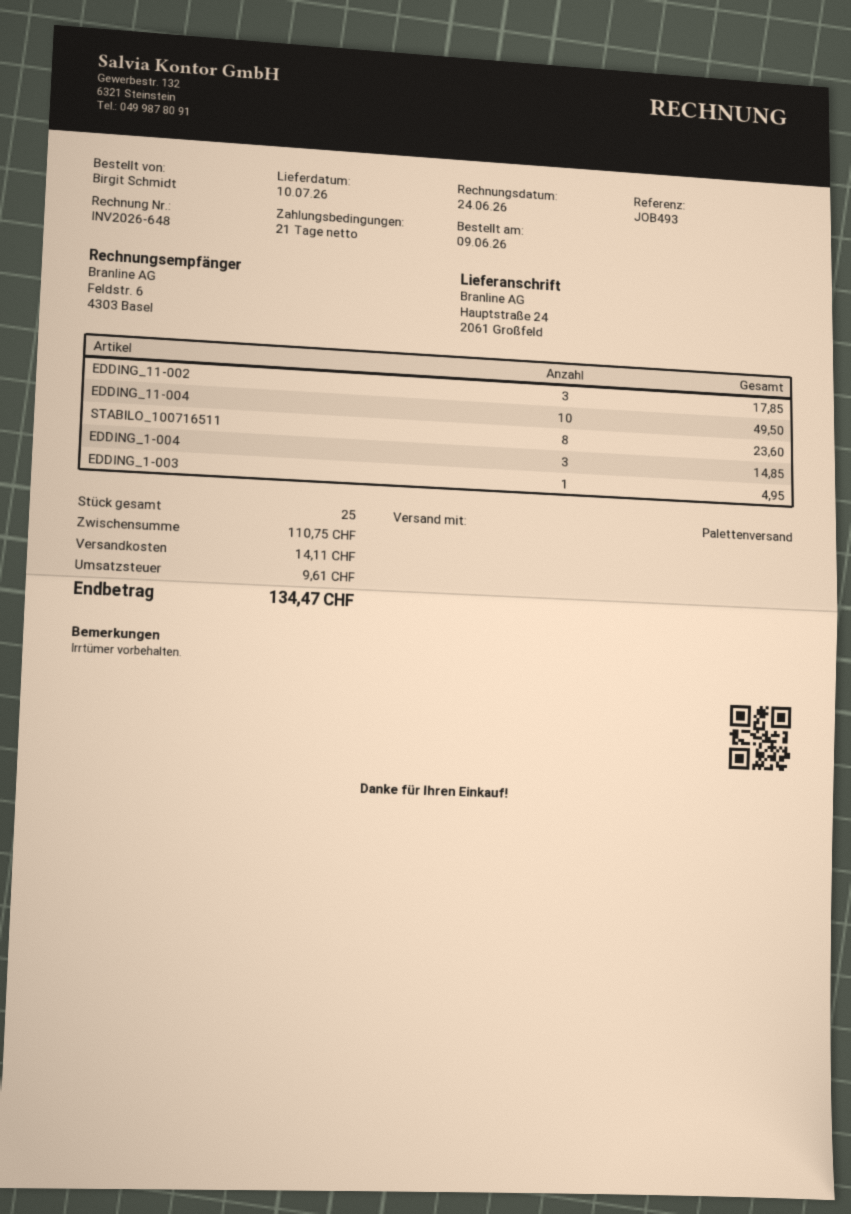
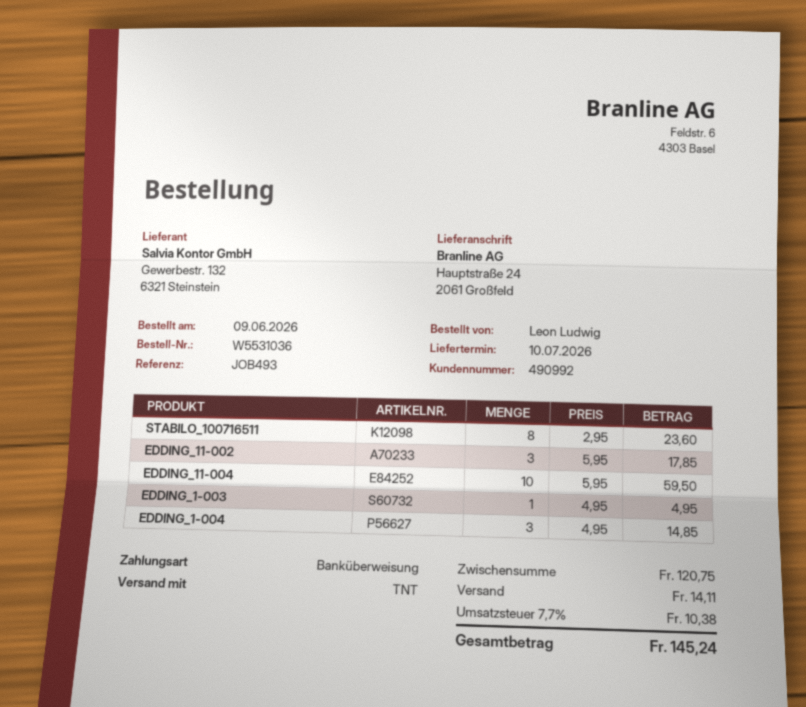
ordered by: Birgit Schmidt -> Leon Ludwig
shipping method: pallet freight -> TNT
EDDING_11-004: 10 for 49.50 -> 10 for 59.50
subtotal: 110.75 -> 120.75
tax: 9.61 -> 10.38
total: 134.47 -> 145.24

